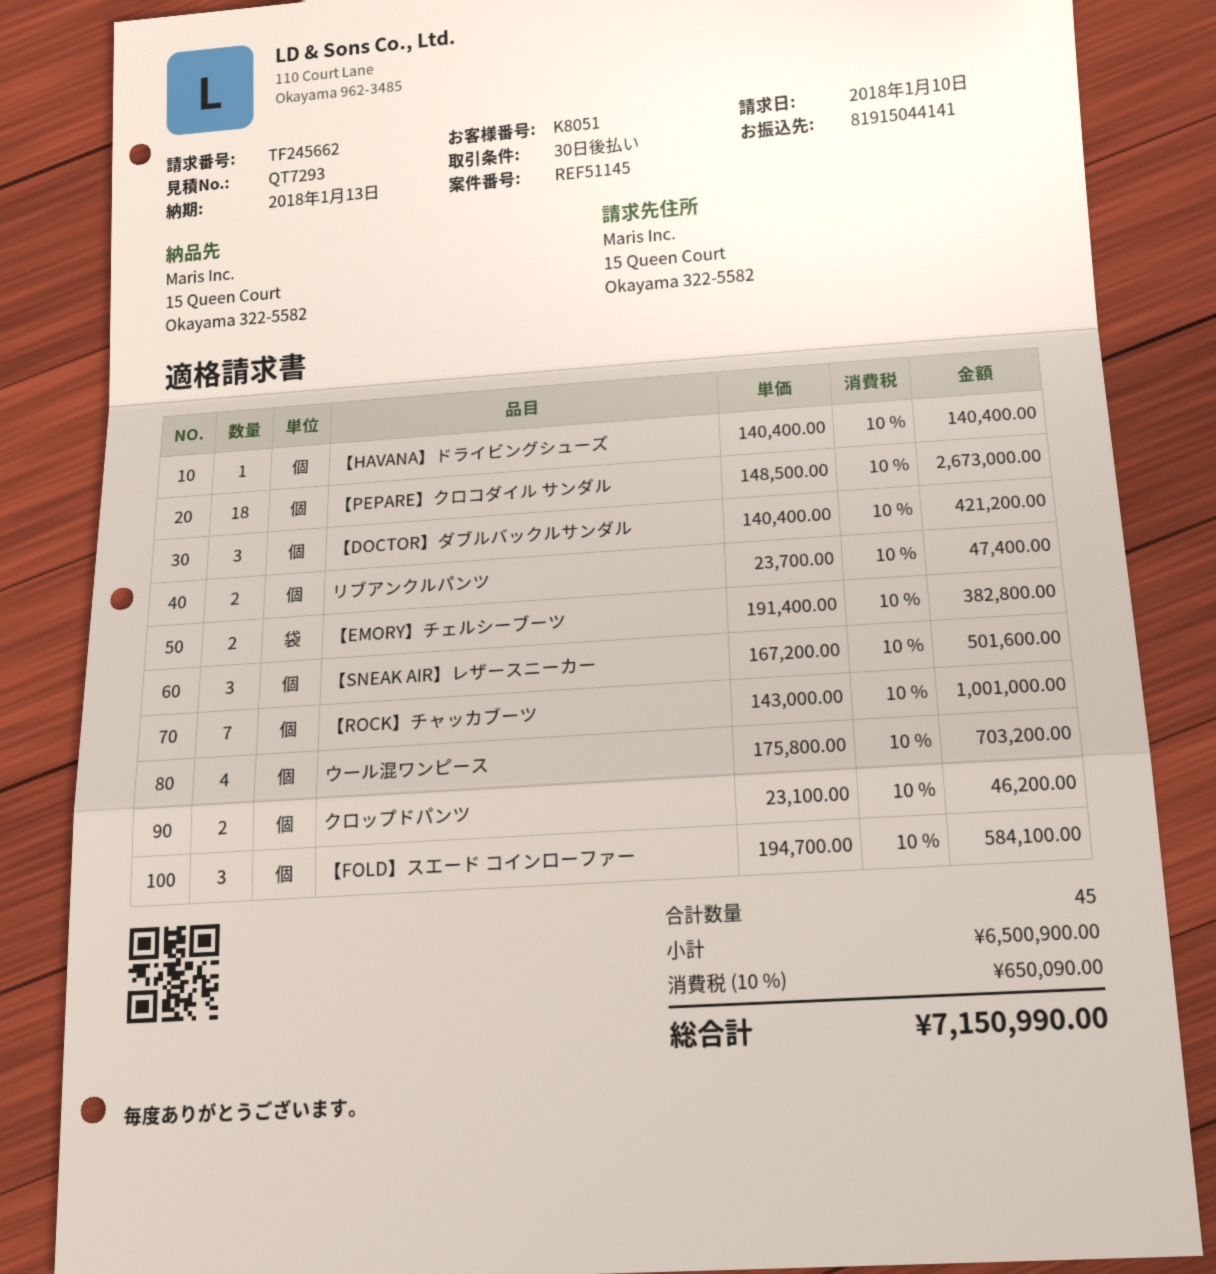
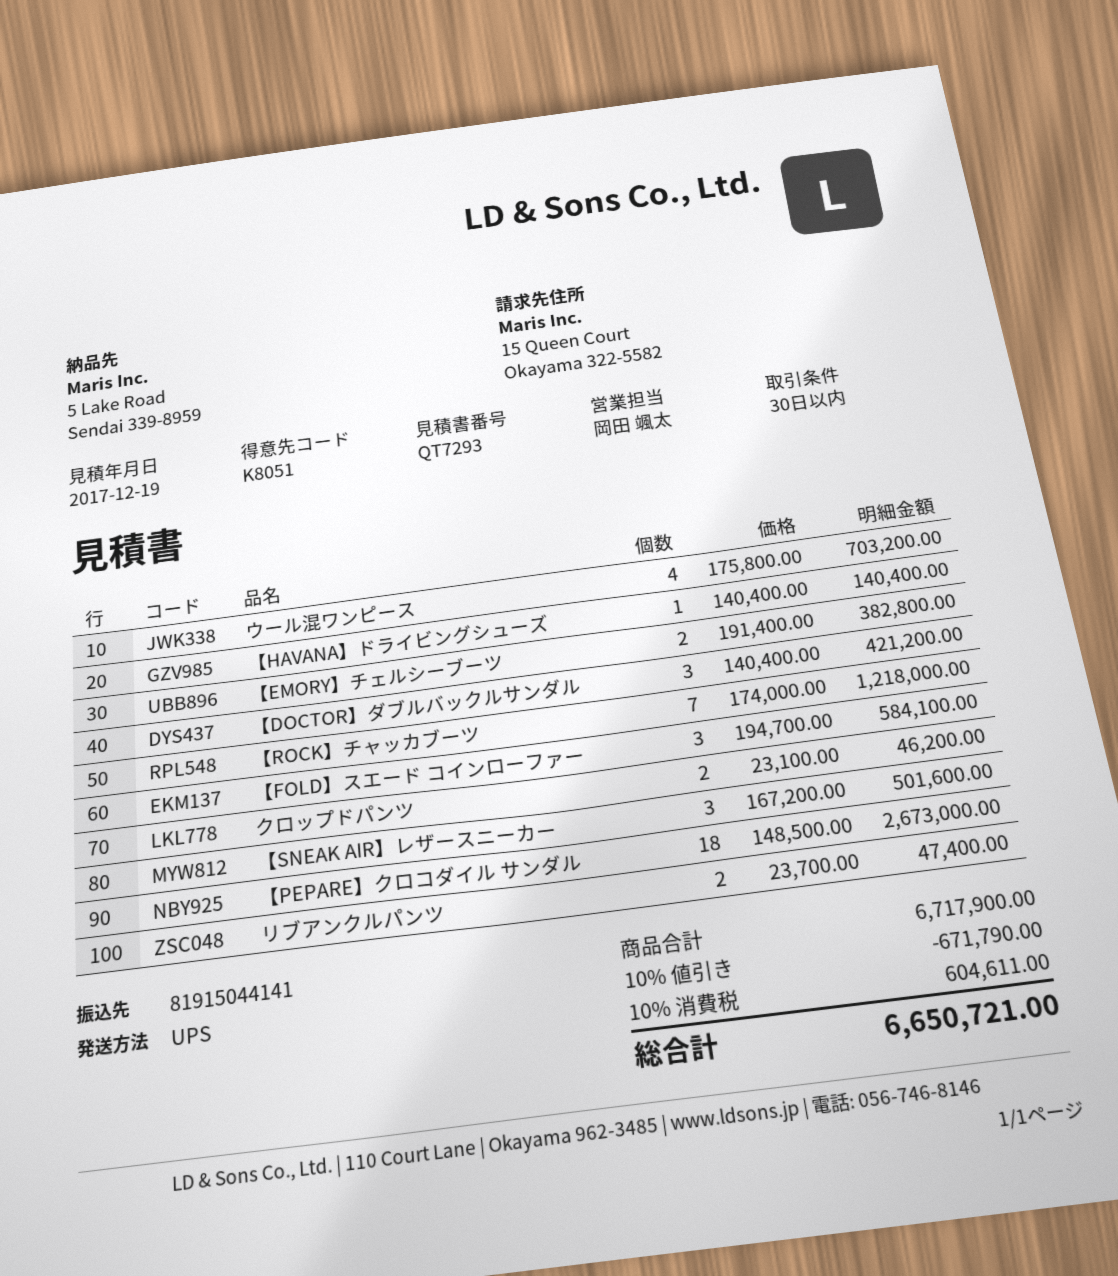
ship to: 15 Queen Court, Okayama 322-5582 -> 5 Lake Road, Sendai 339-8959
【ROCK】チャッカブーツ: 7 x 143000.00 = 1001000.00 -> 7 x 174000.00 = 1218000.00
subtotal: 6500900.00 -> 6717900.00
discount: none -> 10% = 671790.00
tax: 10% = 650090.00 -> 10% = 604611.00
total: 7150990.00 -> 6650721.00

